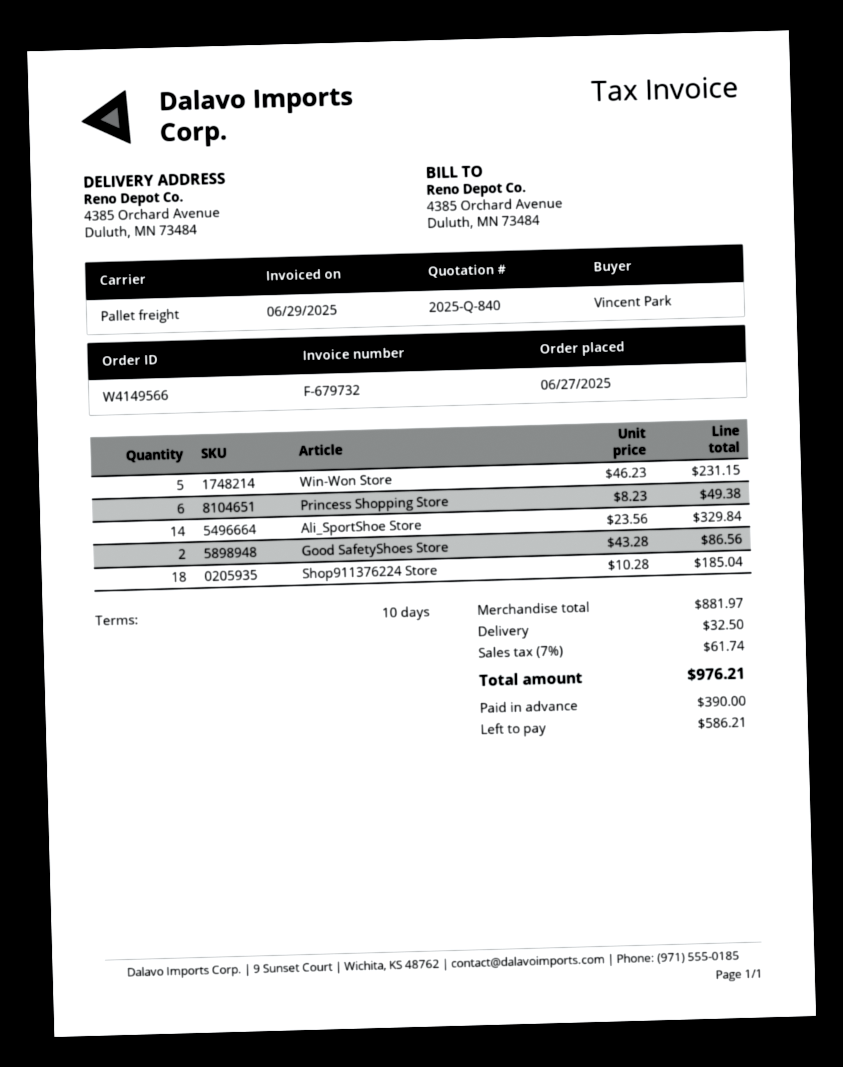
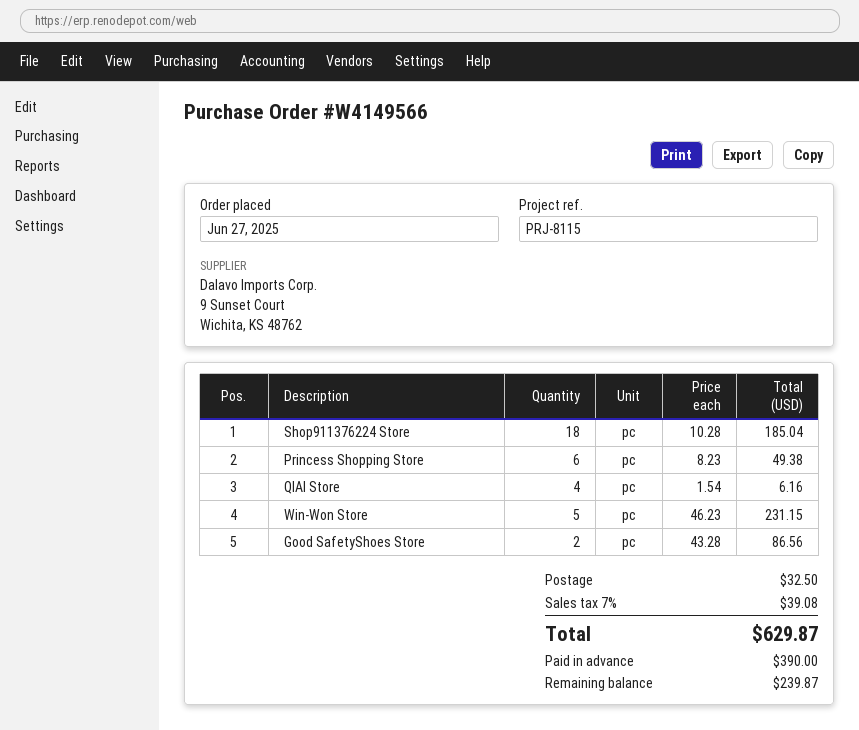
Ali_SportShoe Store: 14 x 23.56 = 329.84 -> none
QIAI Store: none -> 4 x 1.54 = 6.16
tax: 7% = 61.74 -> 7% = 39.08
total: 976.21 -> 629.87
balance: 586.21 -> 239.87

